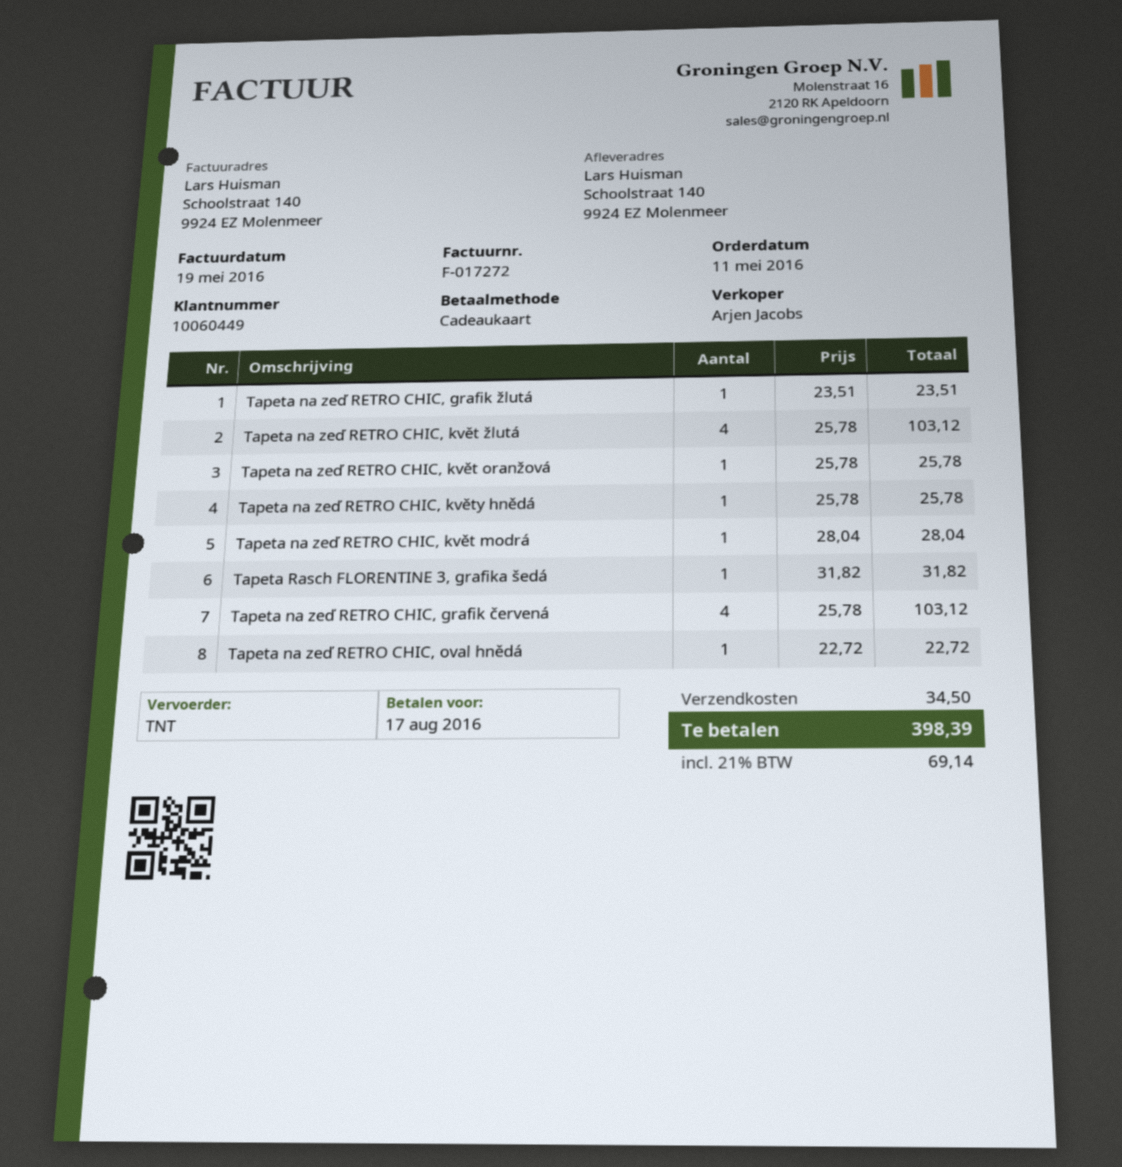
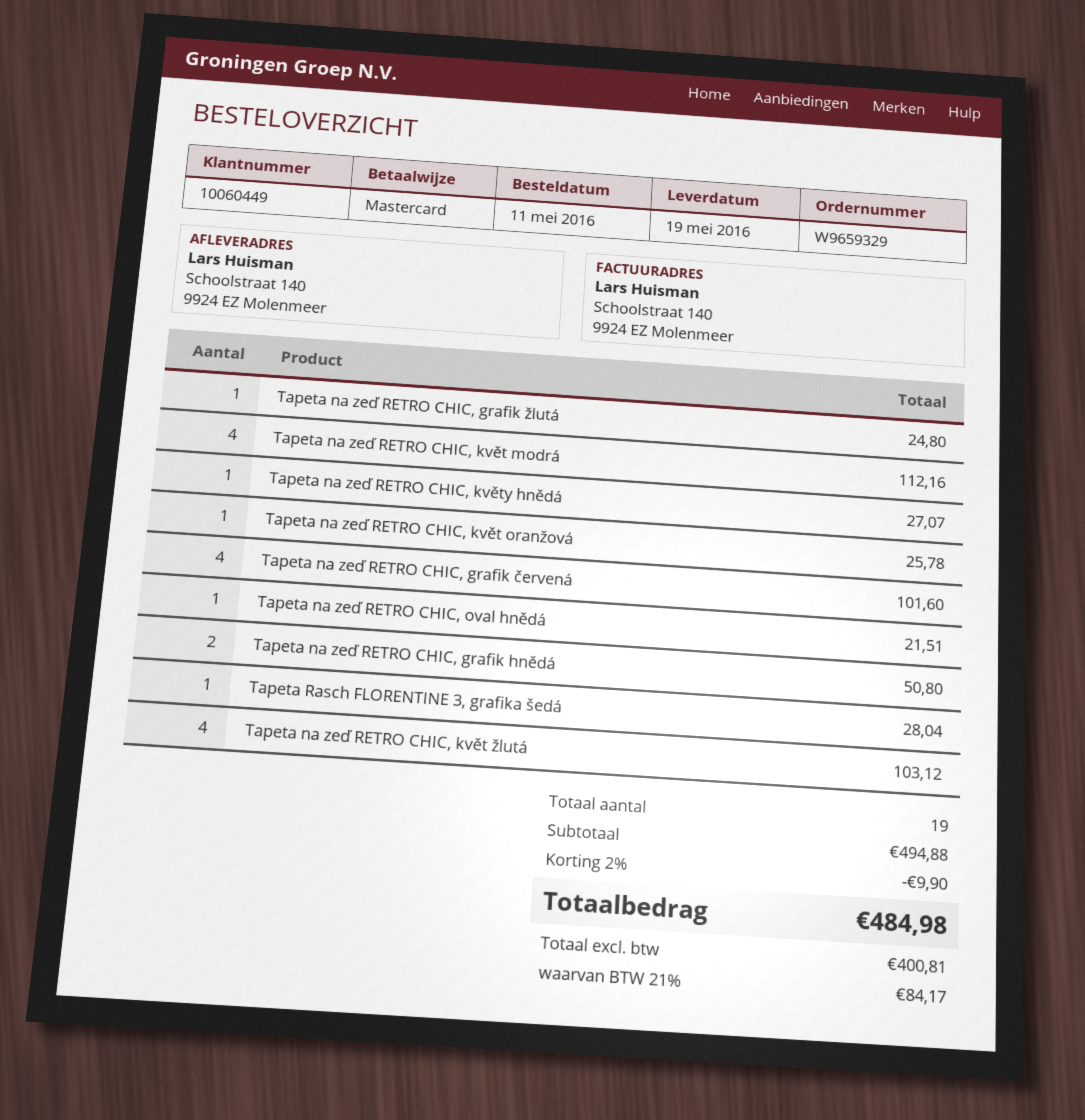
payment method: gift card -> Mastercard
Tapeta na zeď RETRO CHIC, grafik žlutá: 1 for 23.51 -> 1 for 24.80
Tapeta na zeď RETRO CHIC, květy hnědá: 1 for 25.78 -> 1 for 27.07
Tapeta na zeď RETRO CHIC, květ modrá: 1 for 28.04 -> 4 for 112.16
Tapeta Rasch FLORENTINE 3, grafika šedá: 1 for 31.82 -> 1 for 28.04
Tapeta na zeď RETRO CHIC, grafik červená: 4 for 103.12 -> 4 for 101.60
Tapeta na zeď RETRO CHIC, oval hnědá: 1 for 22.72 -> 1 for 21.51
Tapeta na zeď RETRO CHIC, grafik hnědá: none -> 2 for 50.80
discount: none -> 2% = 9.90
shipping: 34.50 -> none
tax: 21% = 69.14 -> 21% = 84.17
total: 398.39 -> 484.98

